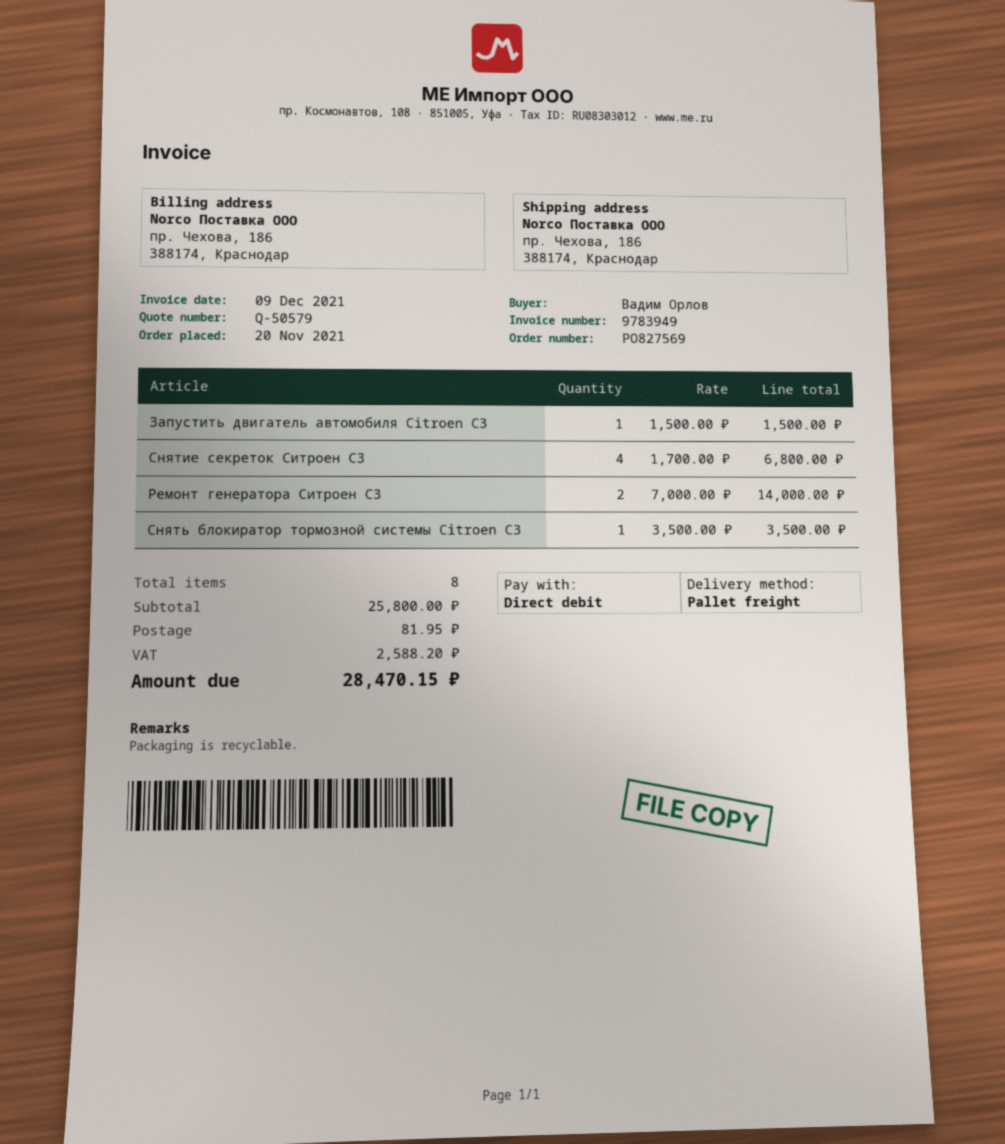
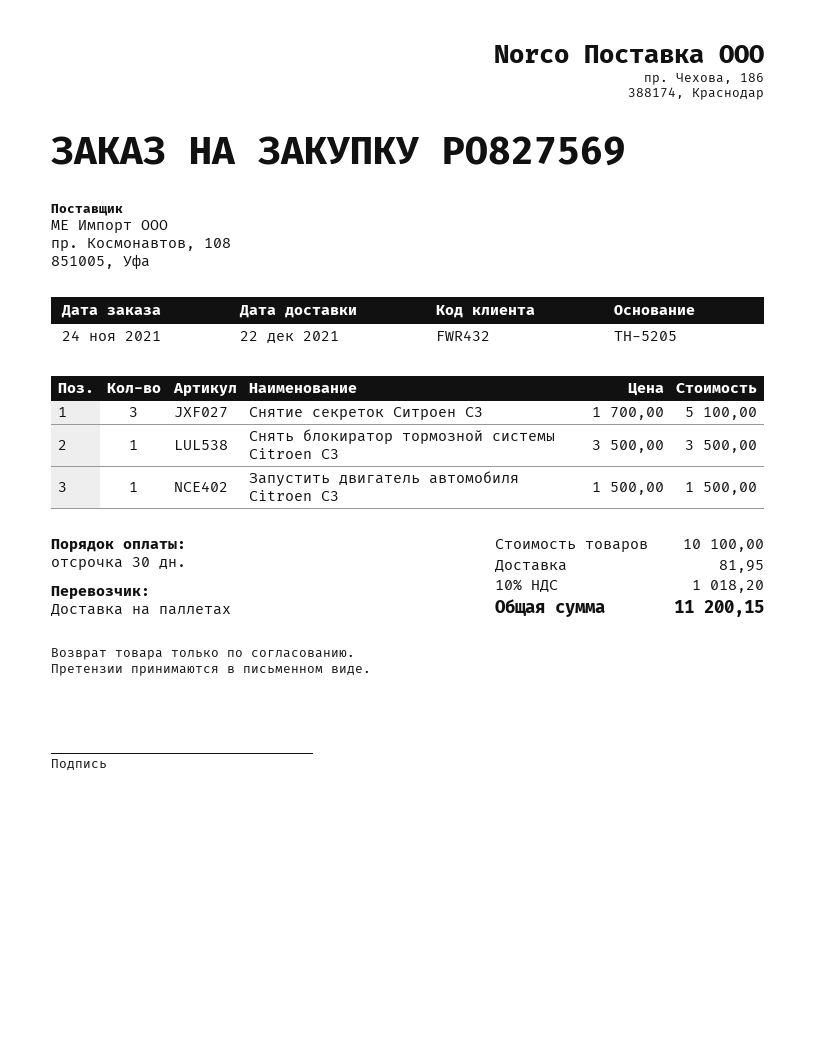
order date: 2021-11-20 -> 2021-11-24
Снятие секреток Ситроен C3: 4 x 1700.00 = 6800.00 -> 3 x 1700.00 = 5100.00
Ремонт генератора Ситроен C3: 2 x 7000.00 = 14000.00 -> none
subtotal: 25800.00 -> 10100.00
tax: 2588.20 -> 1018.20
total: 28470.15 -> 11200.15

